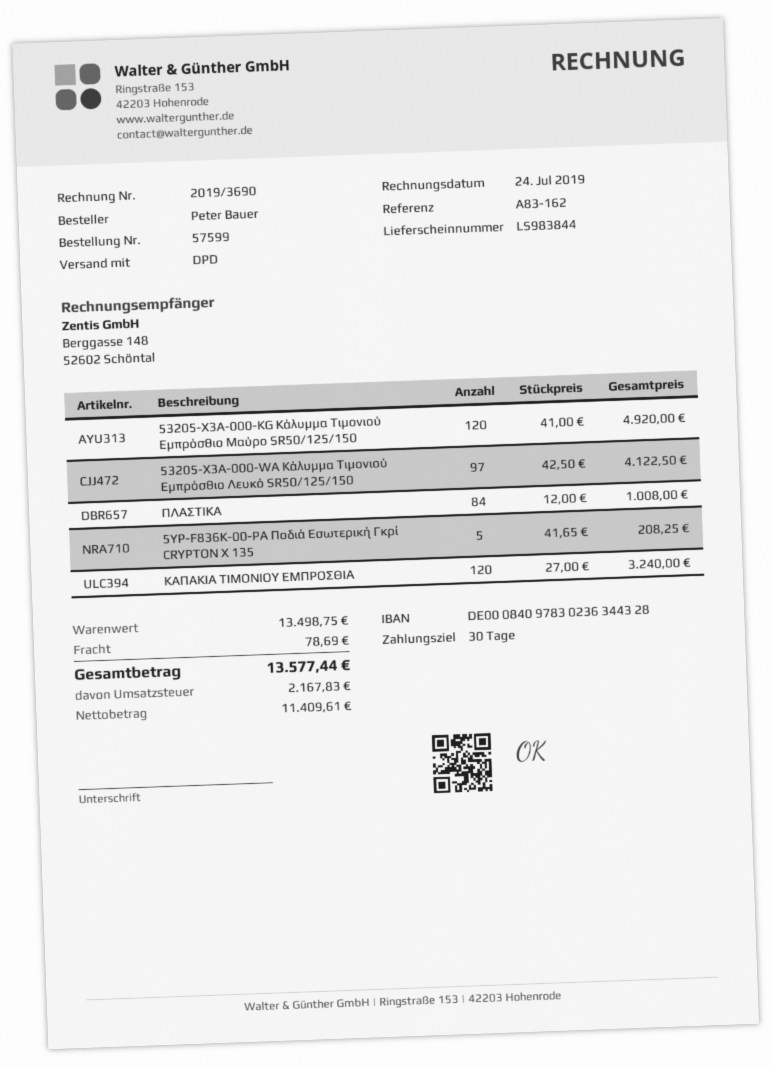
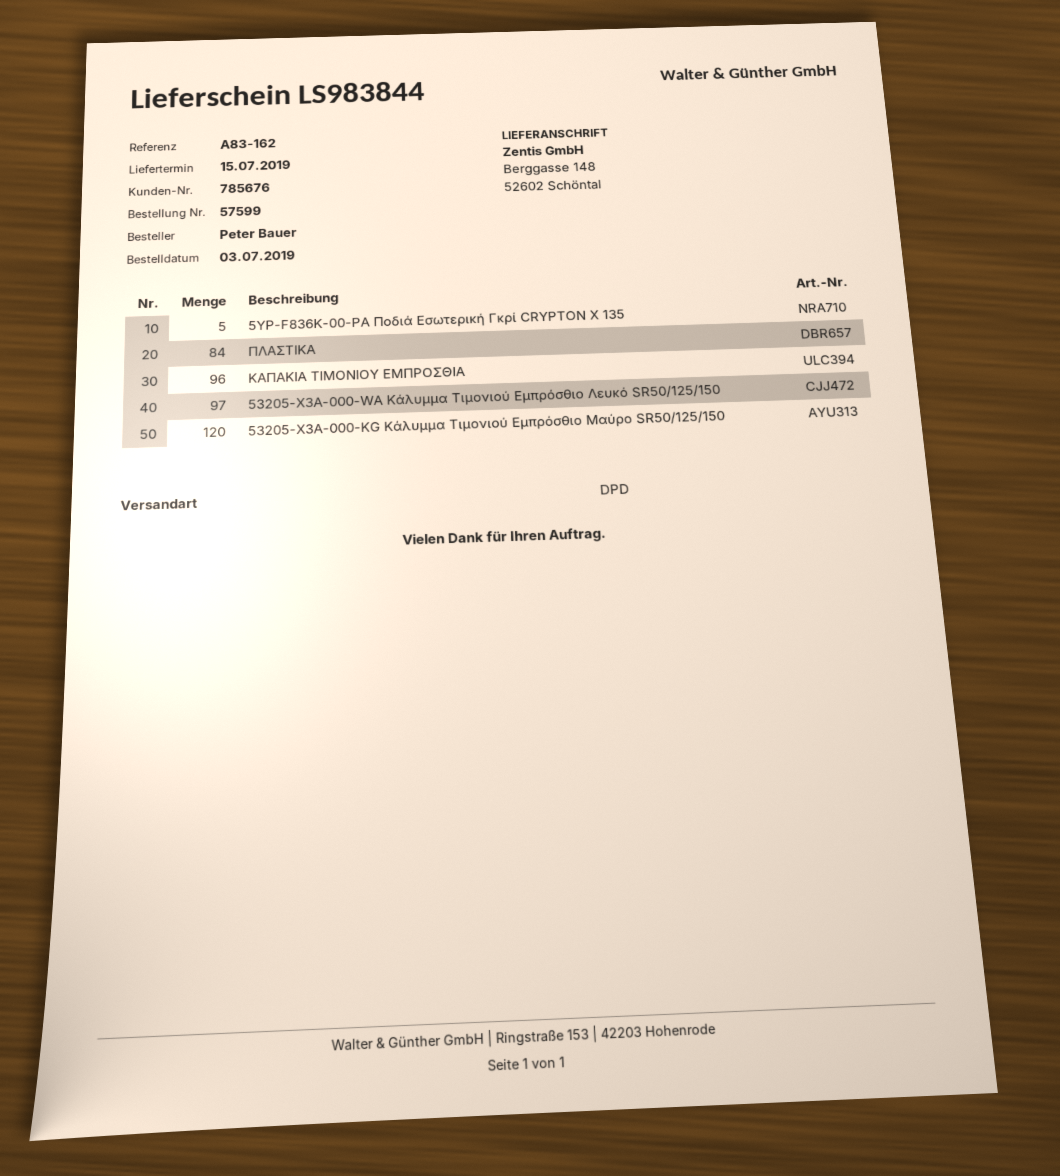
ΚΑΠΑΚΙΑ ΤΙΜΟΝΙΟΥ ΕΜΠΡΟΣΘΙΑ: 120 -> 96

